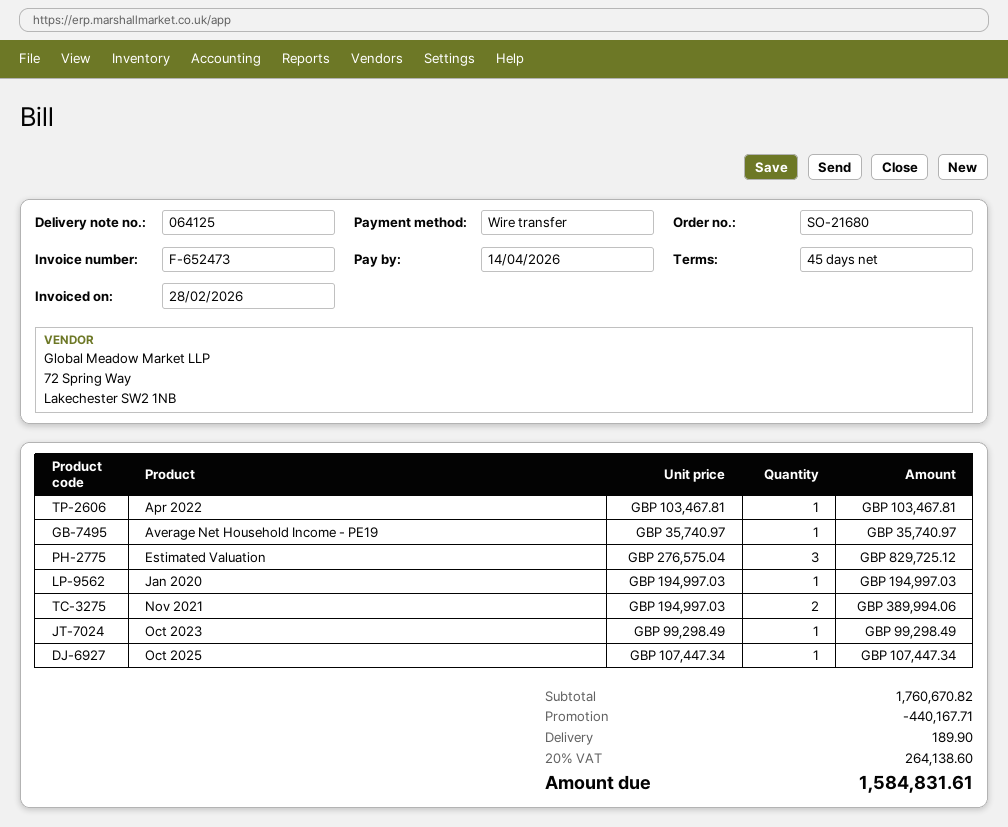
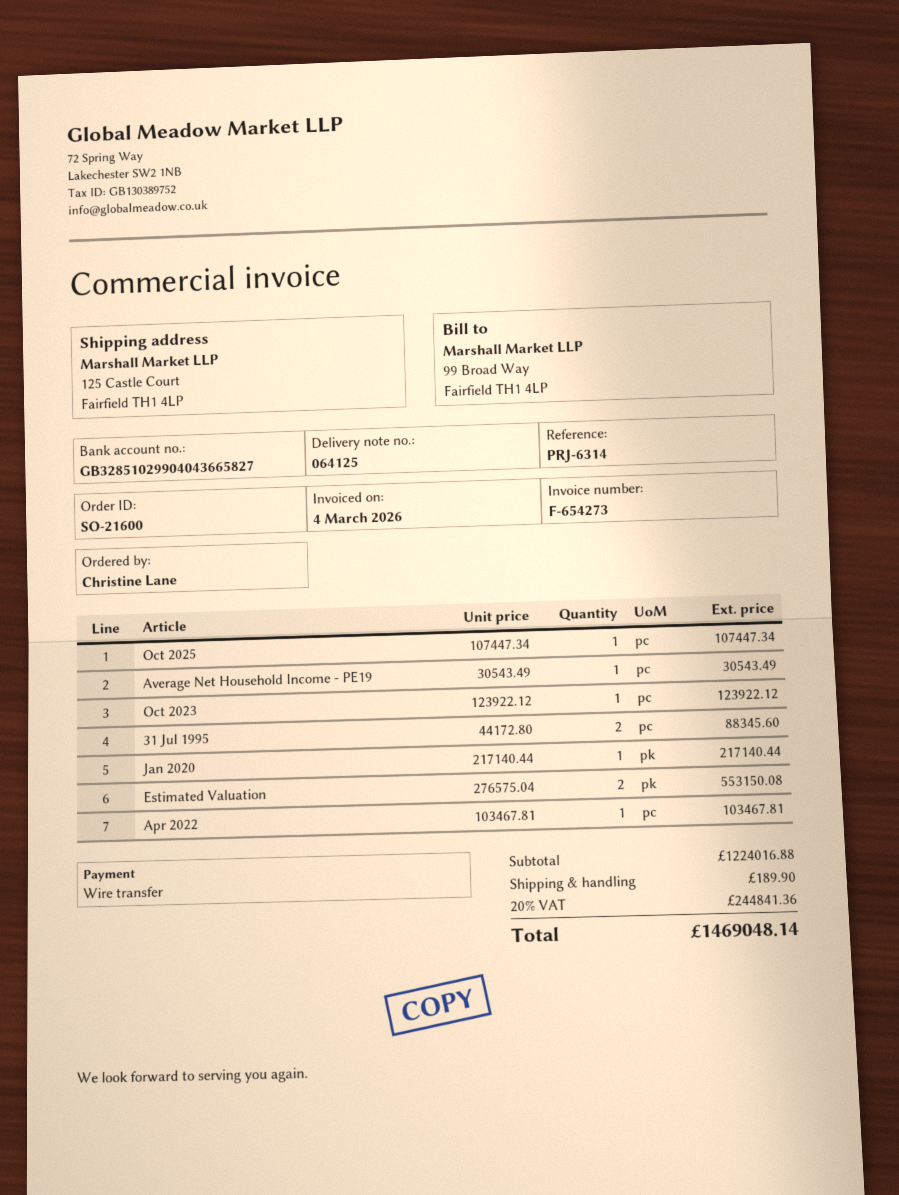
order number: SO-21680 -> SO-21600
invoice number: F-652473 -> F-654273
invoice date: 2026-02-28 -> 2026-03-04
Average Net Household Income - PE19: 1 x 35740.97 = 35740.97 -> 1 x 30543.49 = 30543.49
Estimated Valuation: 3 x 276575.04 = 829725.12 -> 2 x 276575.04 = 553150.08
Jan 2020: 1 x 194997.03 = 194997.03 -> 1 x 217140.44 = 217140.44
Nov 2021: 2 x 194997.03 = 389994.06 -> none
Oct 2023: 1 x 99298.49 = 99298.49 -> 1 x 123922.12 = 123922.12
31 Jul 1995: none -> 2 x 44172.80 = 88345.60
subtotal: 1760670.82 -> 1224016.88
discount: 440167.71 -> none
tax: 20% = 264138.60 -> 20% = 244841.36
total: 1584831.61 -> 1469048.14

